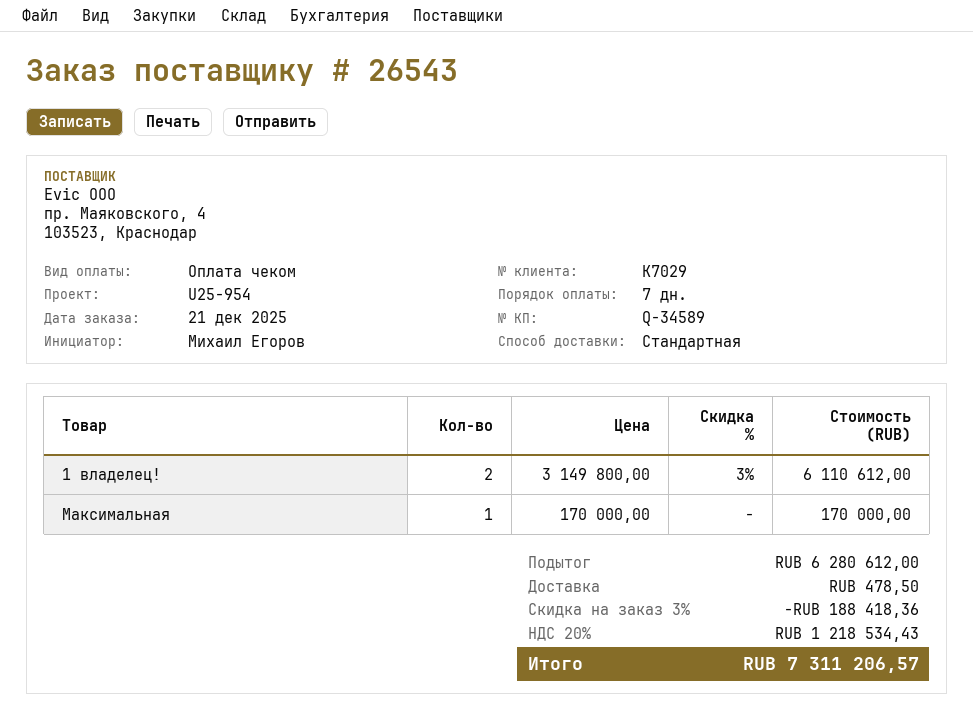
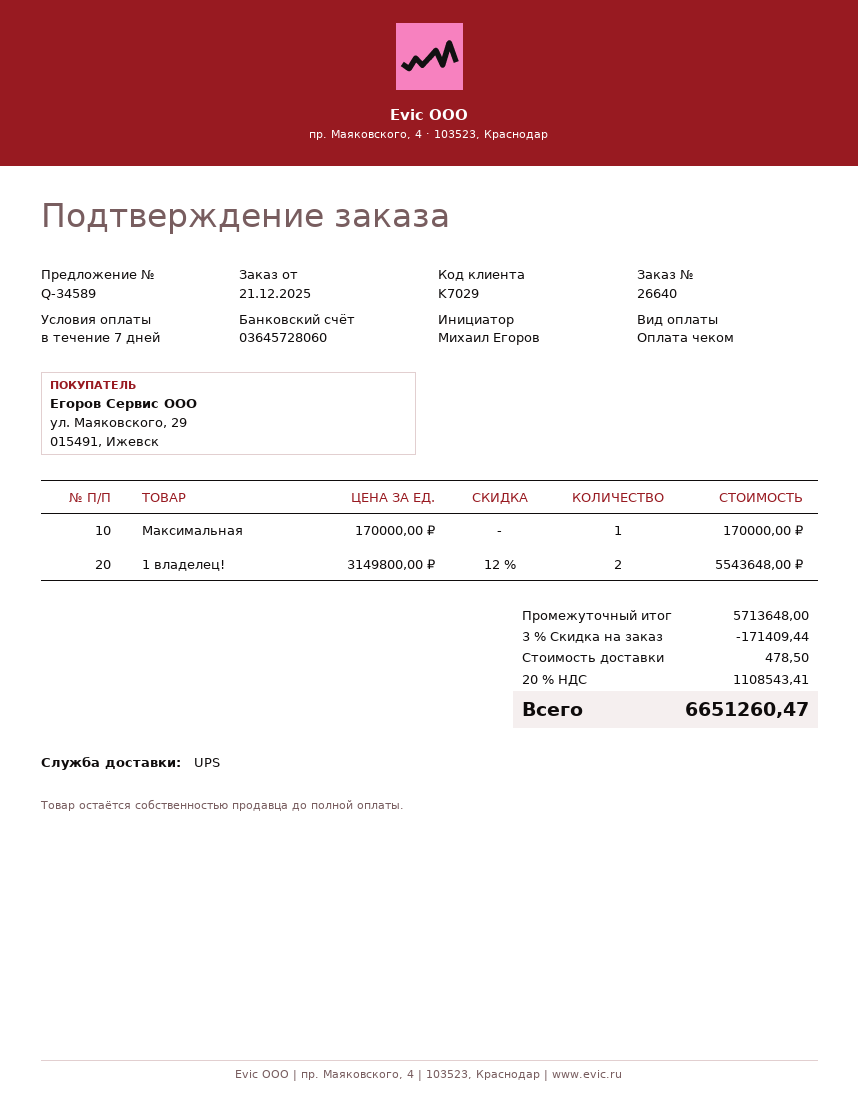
order number: 26543 -> 26640
shipping method: standard -> UPS
1 владелец!: 2 x 3149800.00 - 3% = 6110612.00 -> 2 x 3149800.00 - 12% = 5543648.00
subtotal: 6280612.00 -> 5713648.00
discount: 3% = 188418.36 -> 3% = 171409.44
tax: 20% = 1218534.43 -> 20% = 1108543.41
total: 7311206.57 -> 6651260.47

